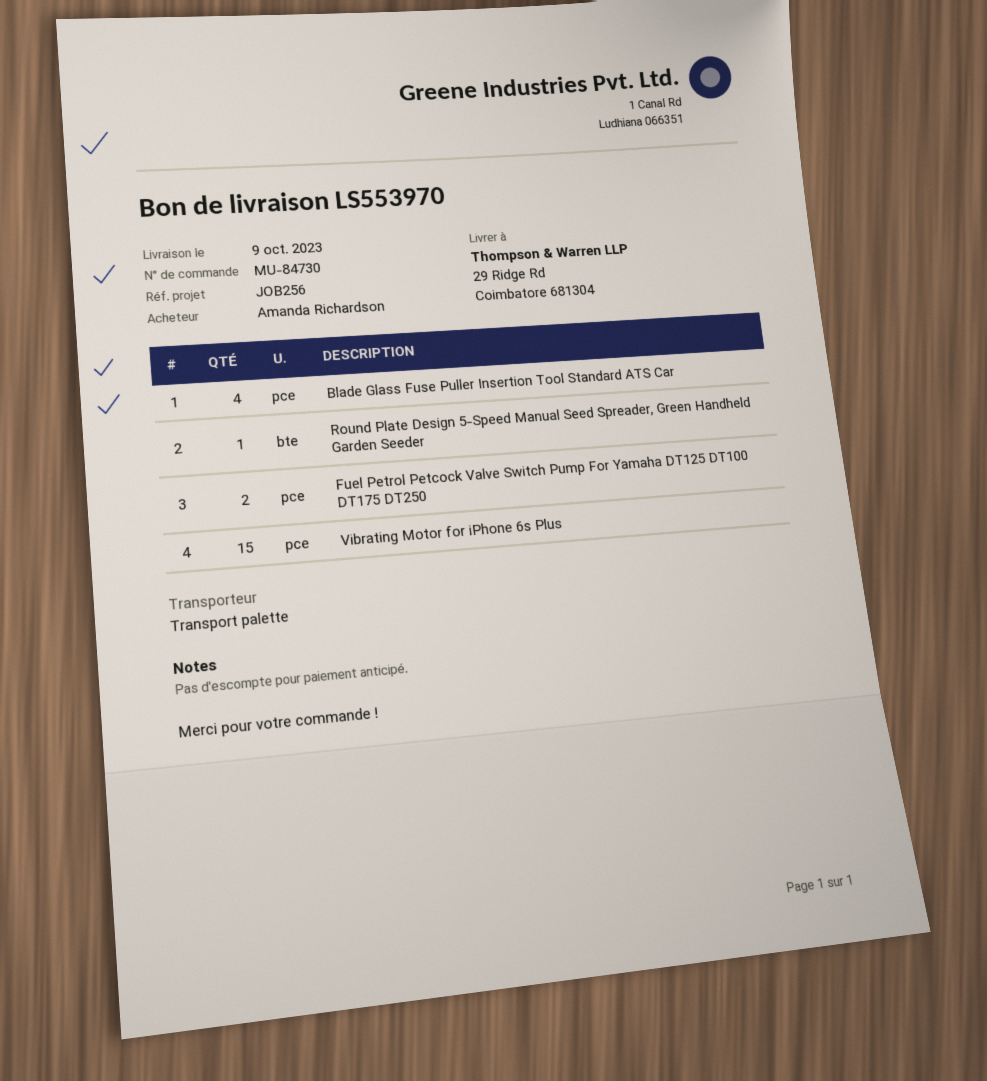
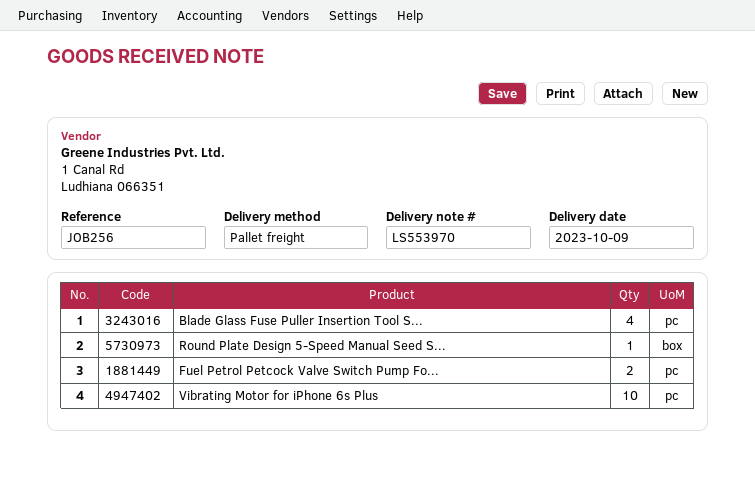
Vibrating Motor for iPhone 6s Plus: 15 -> 10

